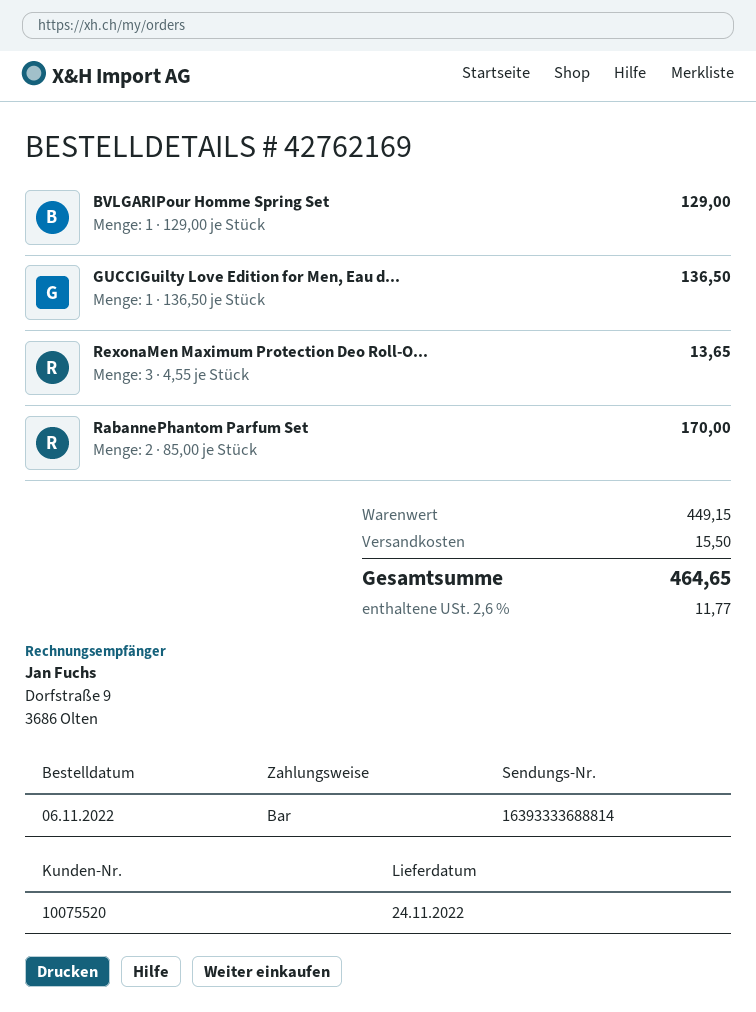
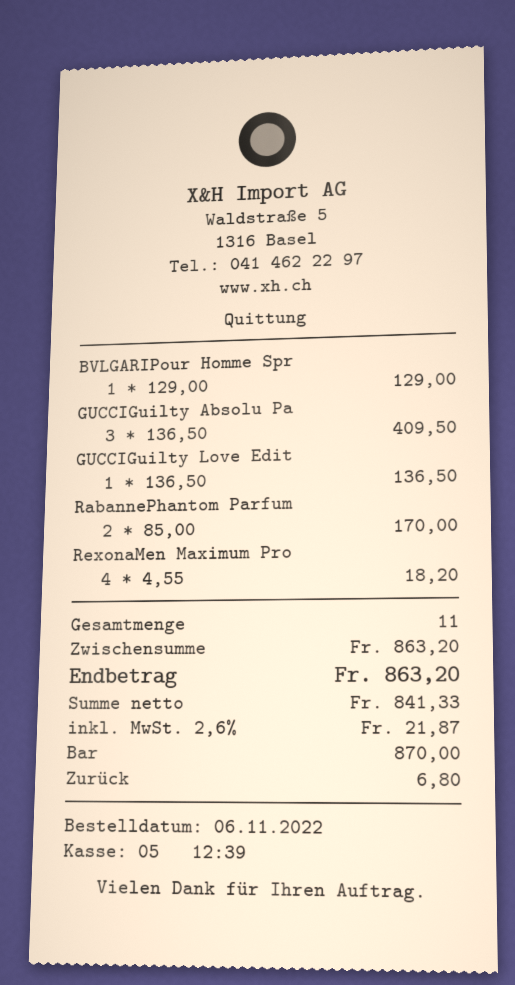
RexonaMen Maximum Protection Deo Roll-O...: 3 x 4.55 = 13.65 -> 4 x 4.55 = 18.20
GUCCIGuilty Absolu Pa: none -> 3 x 136.50 = 409.50
subtotal: 449.15 -> 863.20
shipping: 15.50 -> none
tax: 2.6% = 11.77 -> 2.6% = 21.87
total: 464.65 -> 863.20

